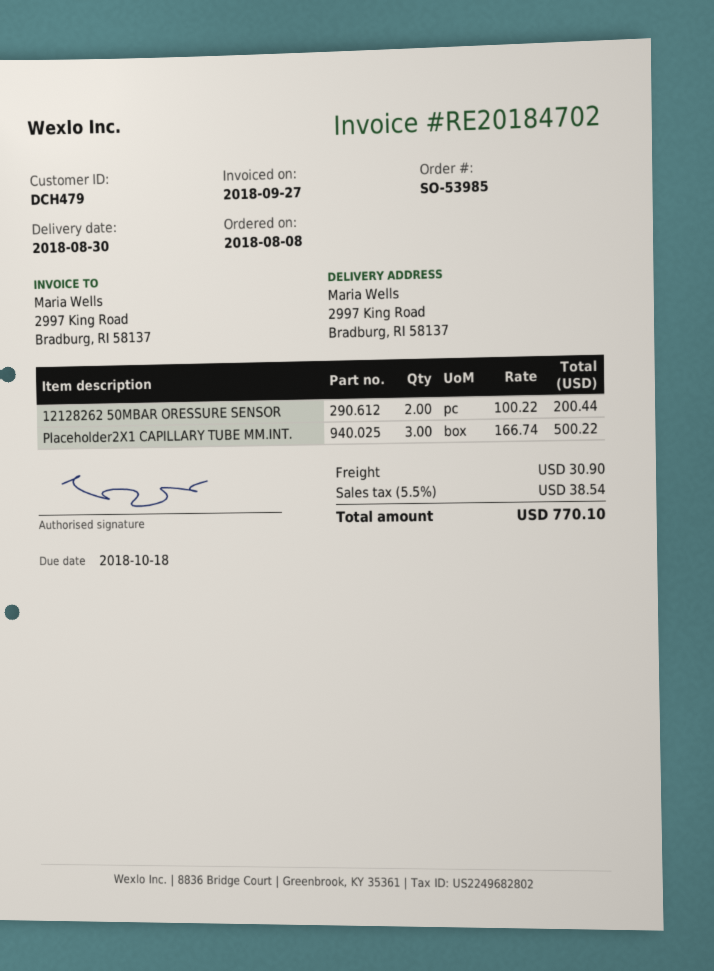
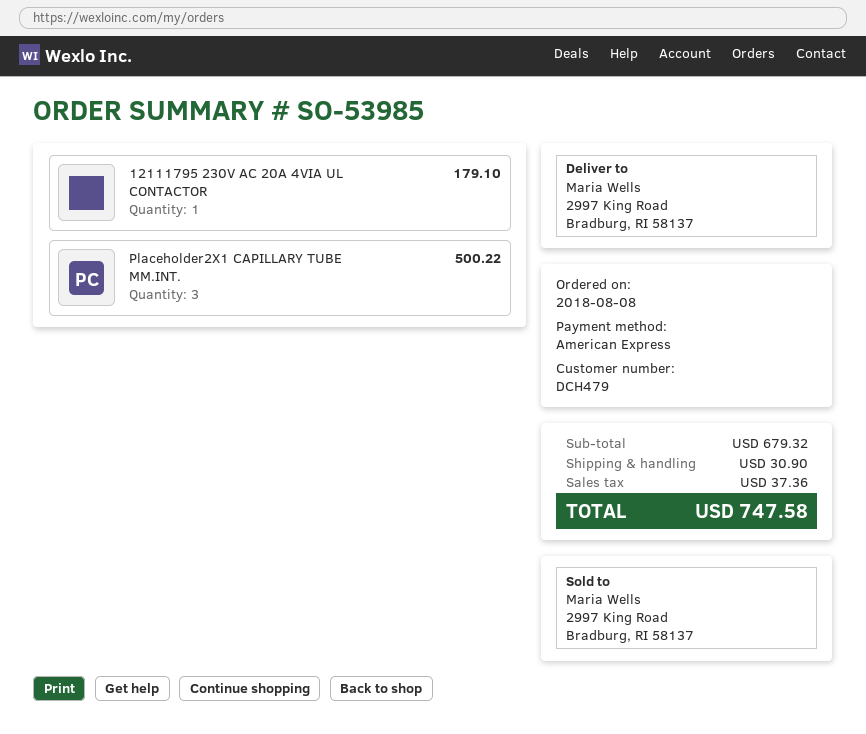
12128262 50MBAR ORESSURE SENSOR: 2 for 200.44 -> none
12111795 230V AC 20A 4VIA UL CONTACTOR: none -> 1 for 179.10
tax: 38.54 -> 37.36
total: 770.10 -> 747.58

